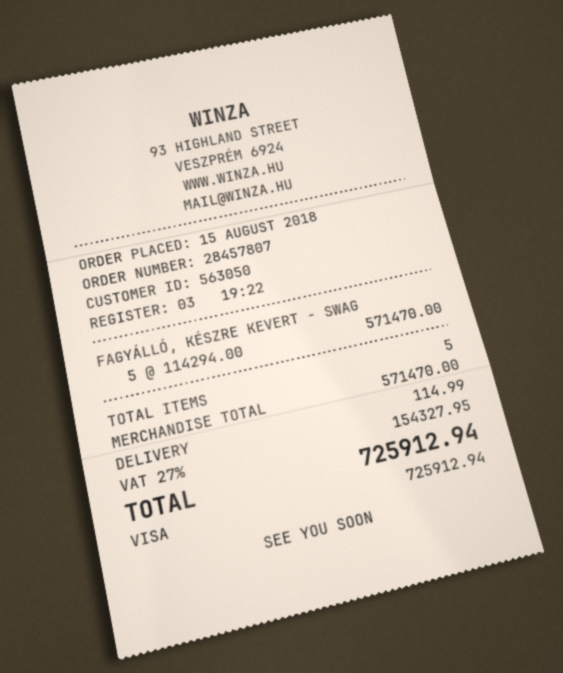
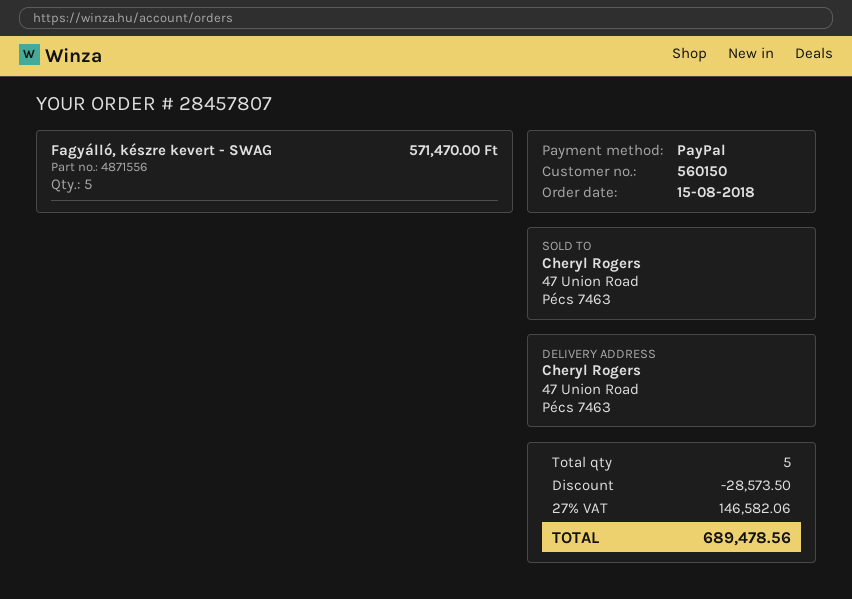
customer number: 563050 -> 560150
payment method: Visa -> PayPal
discount: none -> 28573.50
shipping: 114.99 -> none
tax: 27% = 154327.95 -> 27% = 146582.06
total: 725912.94 -> 689478.56

